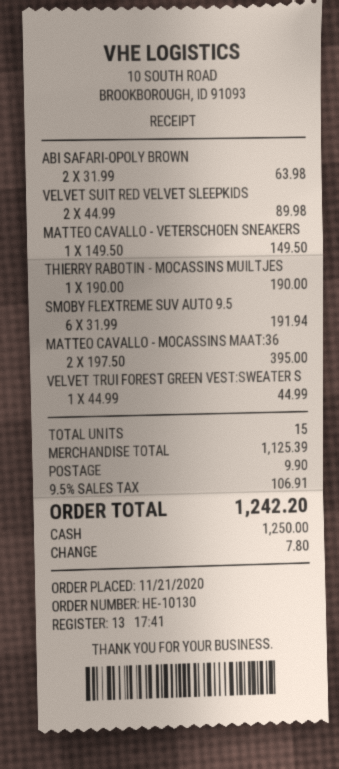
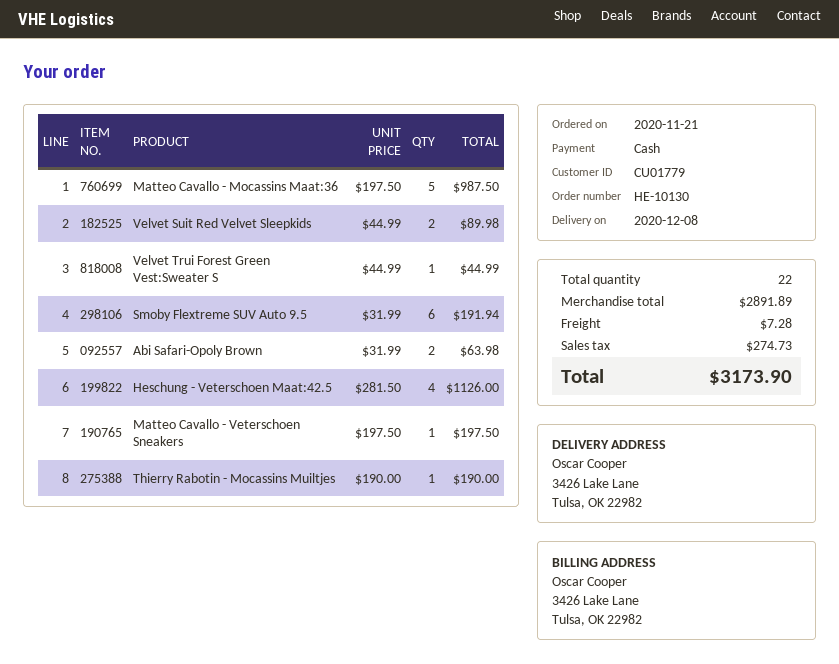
MATTEO CAVALLO - VETERSCHOEN SNEAKERS: 1 x 149.50 = 149.50 -> 1 x 197.50 = 197.50
MATTEO CAVALLO - MOCASSINS MAAT:36: 2 x 197.50 = 395.00 -> 5 x 197.50 = 987.50
Heschung - Veterschoen Maat:42.5: none -> 4 x 281.50 = 1126.00
total quantity: 15 -> 22
subtotal: 1125.39 -> 2891.89
shipping: 9.90 -> 7.28
tax: 106.91 -> 274.73
total: 1242.20 -> 3173.90

